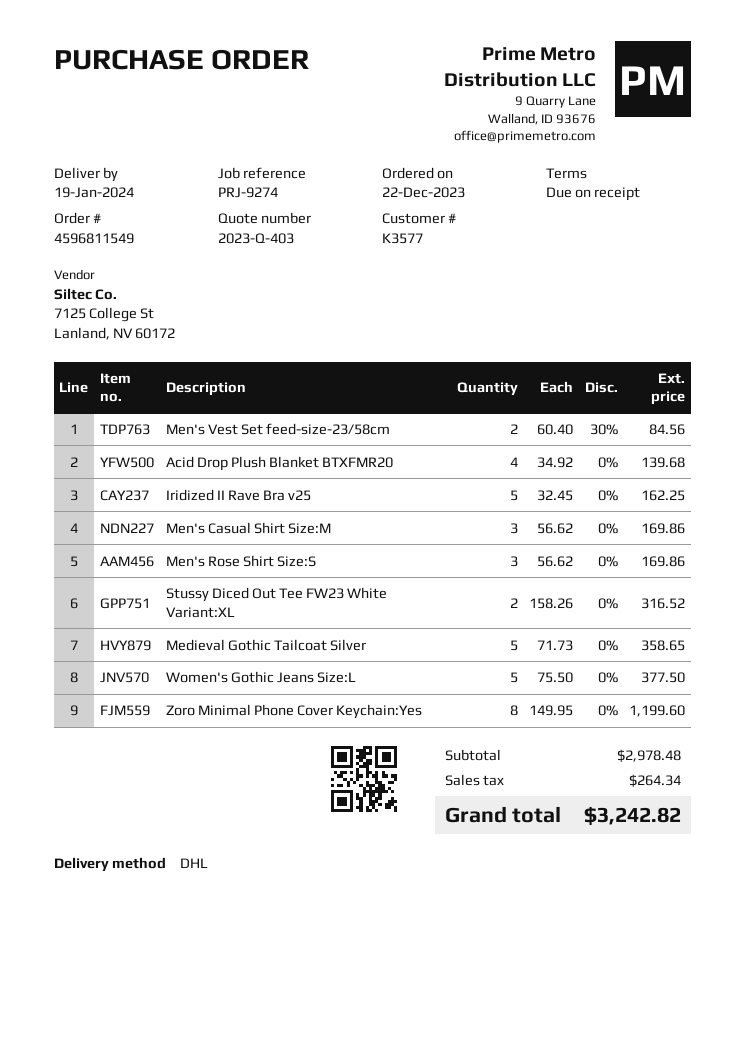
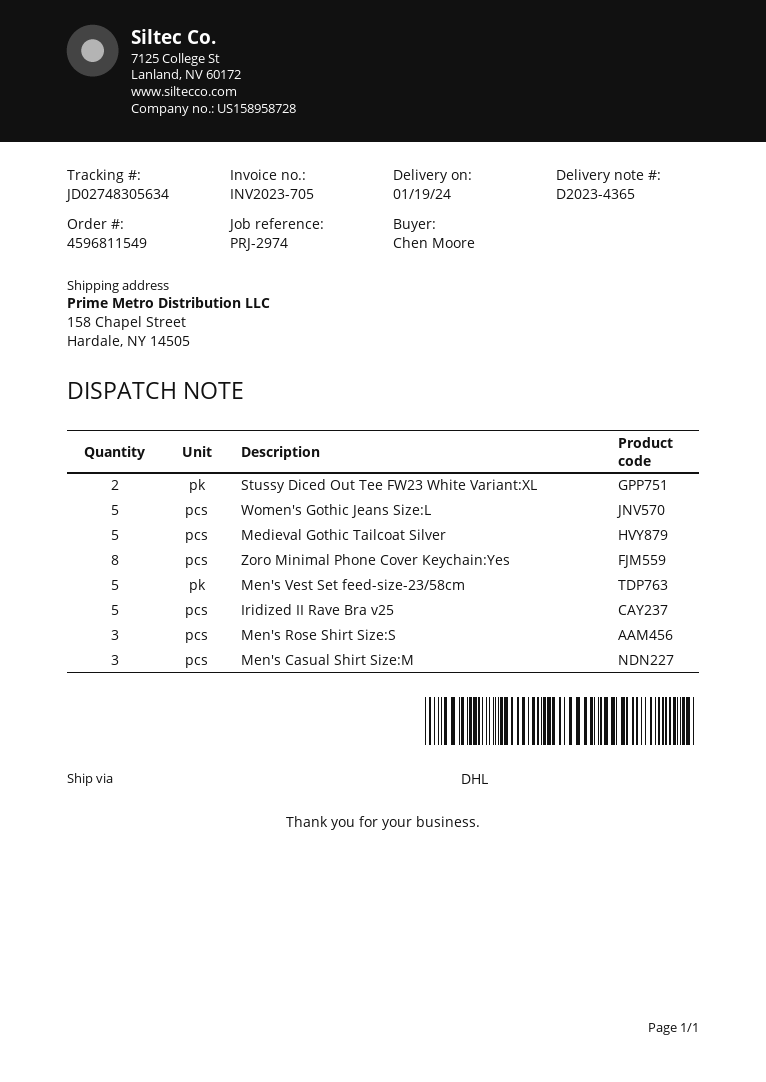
reference: PRJ-9274 -> PRJ-2974
Men's Vest Set feed-size-23/58cm: 2 -> 5
Acid Drop Plush Blanket BTXFMR20: 4 -> none

